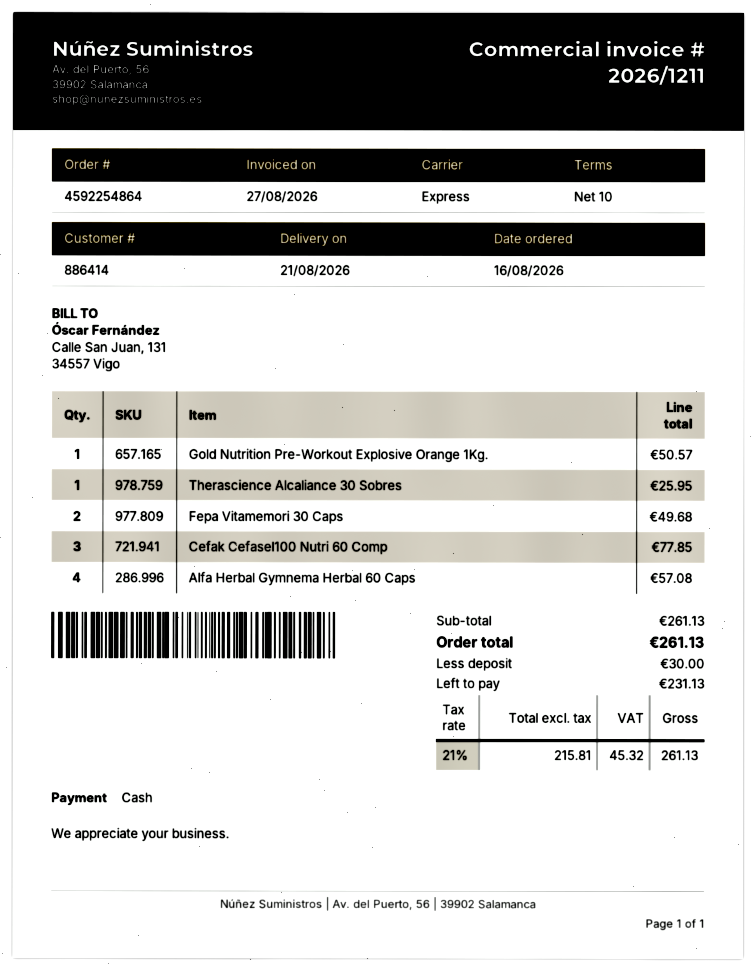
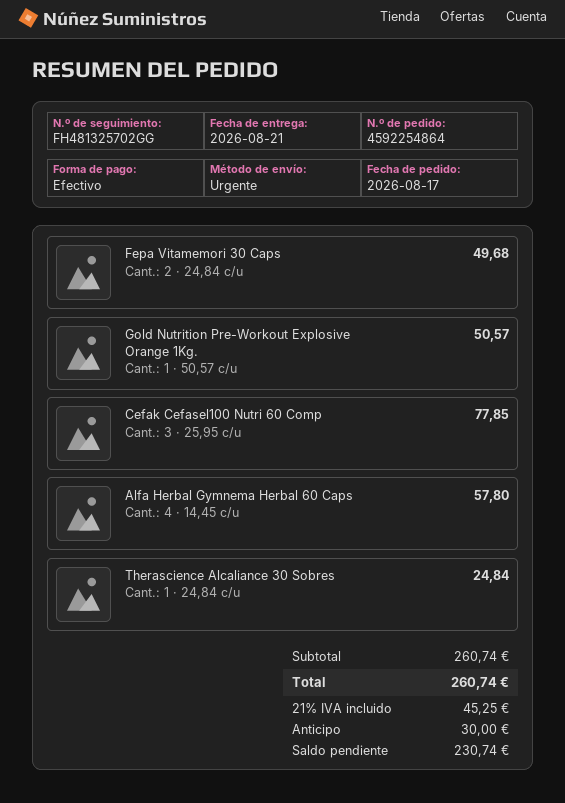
order date: 2026-08-16 -> 2026-08-17
Therascience Alcaliance 30 Sobres: 1 for 25.95 -> 1 for 24.84
Alfa Herbal Gymnema Herbal 60 Caps: 4 for 57.08 -> 4 for 57.80
subtotal: 261.13 -> 260.74
tax: 21% = 45.32 -> 21% = 45.25
total: 261.13 -> 260.74
balance: 231.13 -> 230.74

